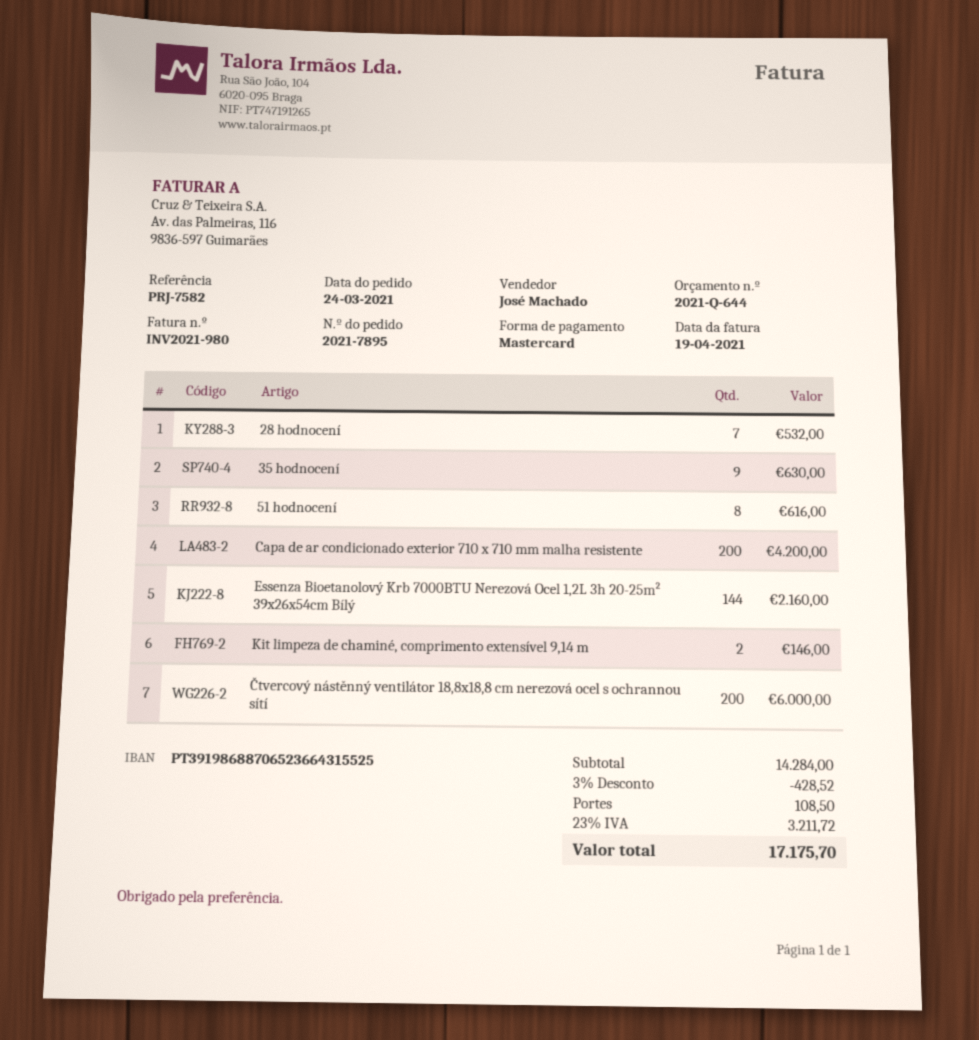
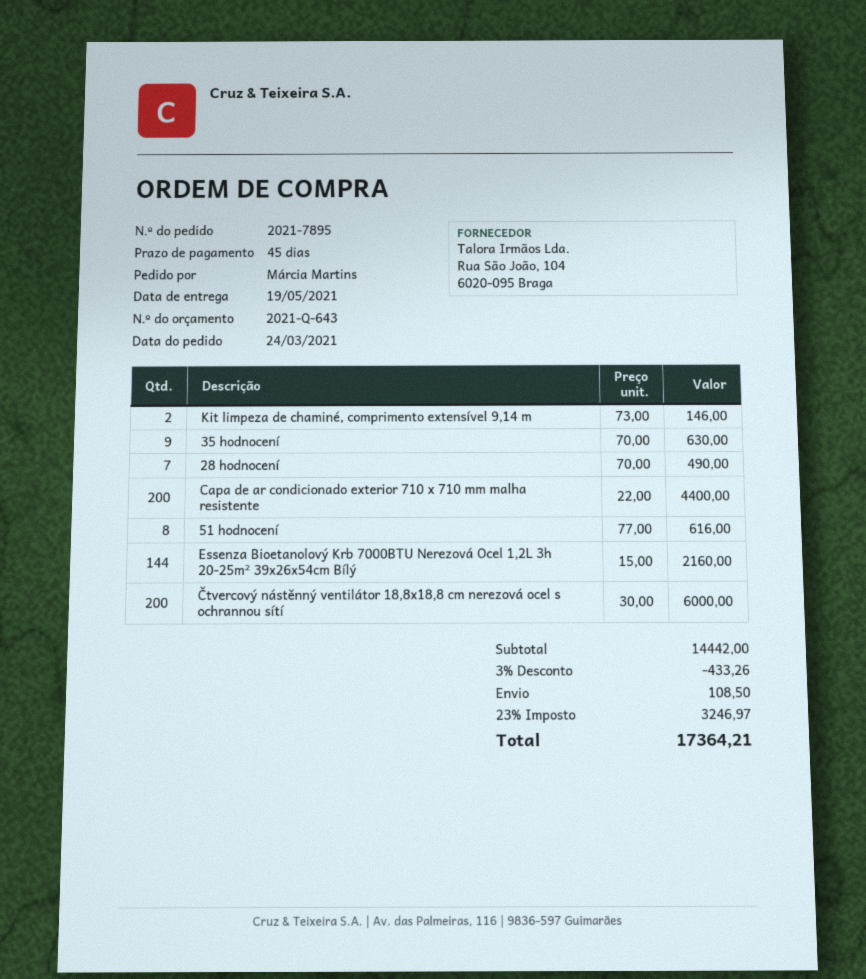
quote number: 2021-Q-644 -> 2021-Q-643
28 hodnocení: 7 for 532.00 -> 7 for 490.00
Capa de ar condicionado exterior 710 x 710 mm malha resistente: 200 for 4200.00 -> 200 for 4400.00
subtotal: 14284.00 -> 14442.00
discount: 3% = 428.52 -> 3% = 433.26
tax: 23% = 3211.72 -> 23% = 3246.97
total: 17175.70 -> 17364.21

